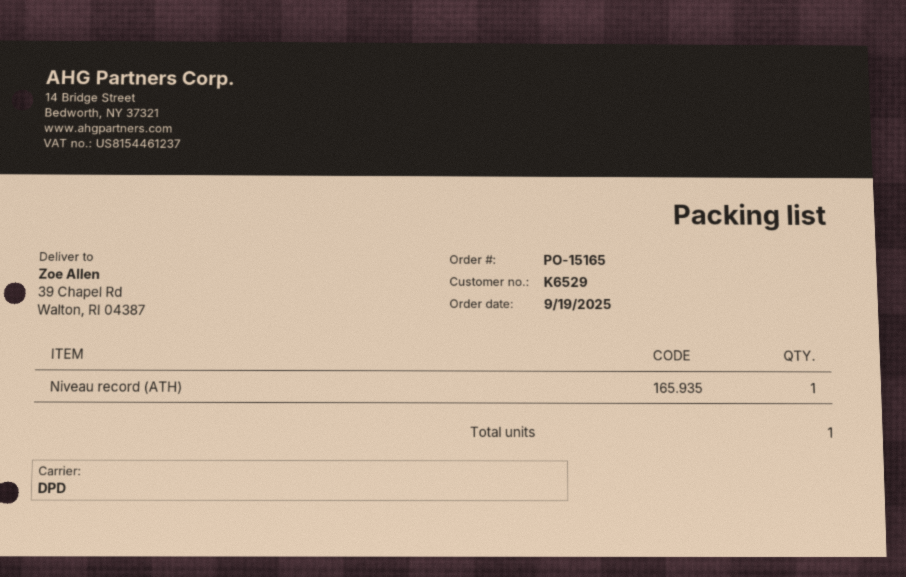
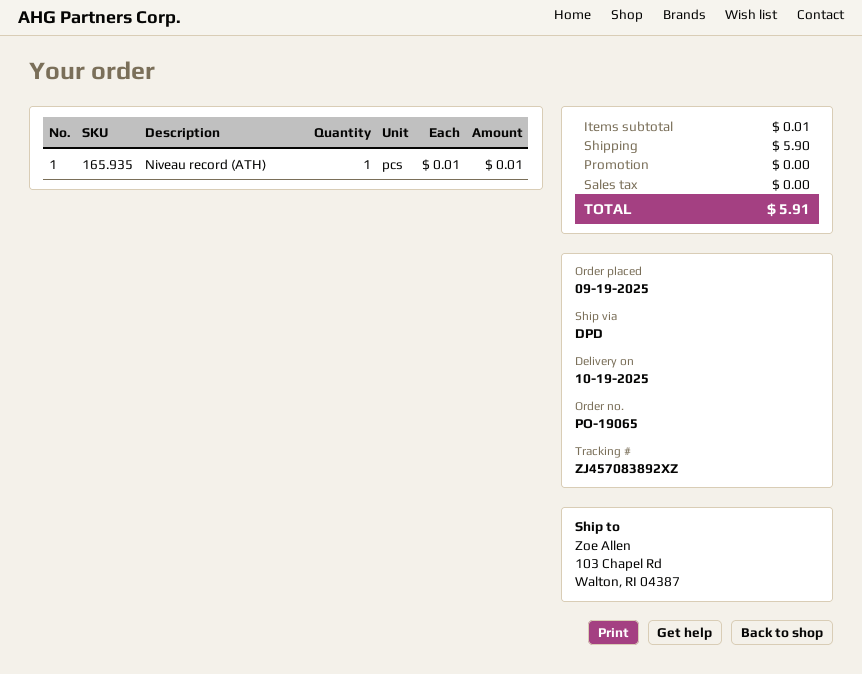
order number: PO-15165 -> PO-19065
ship to: 39 Chapel Rd, Walton, RI 04387 -> 103 Chapel Rd, Walton, RI 04387

